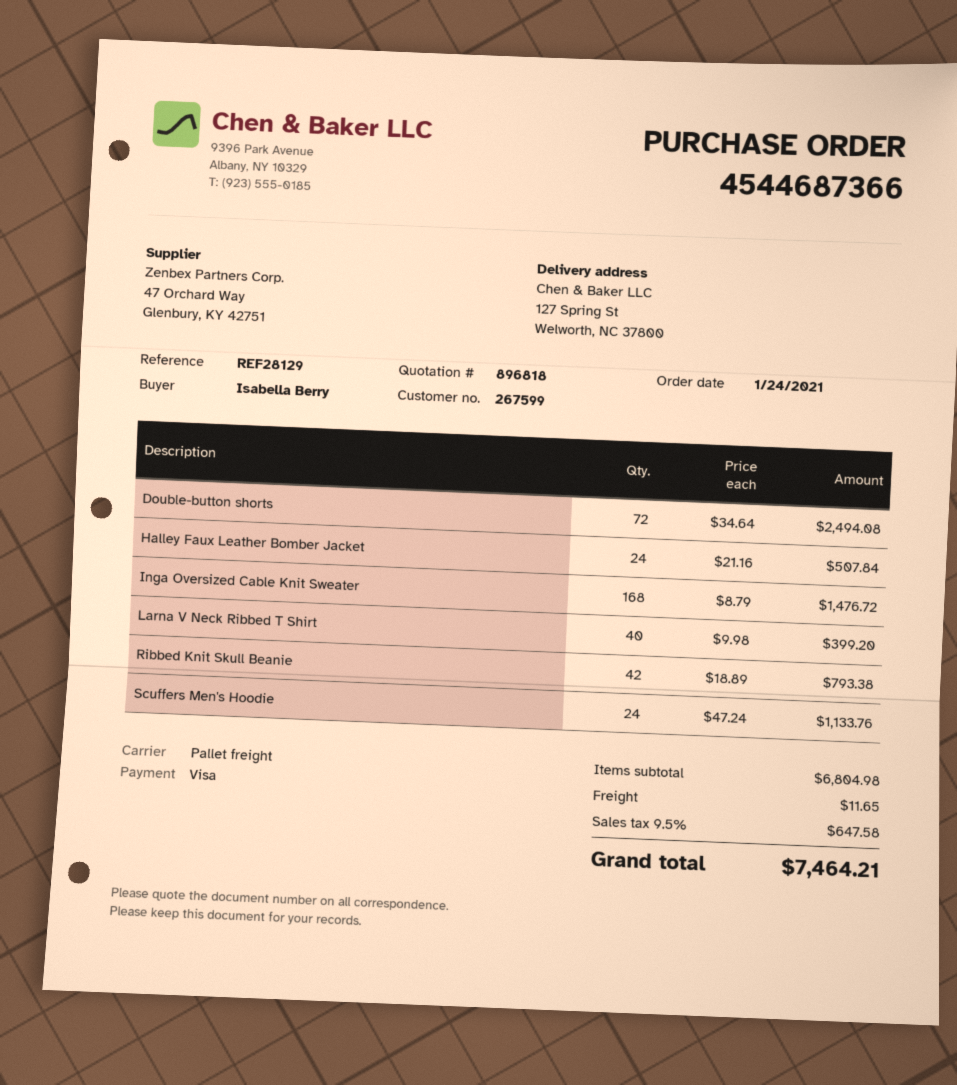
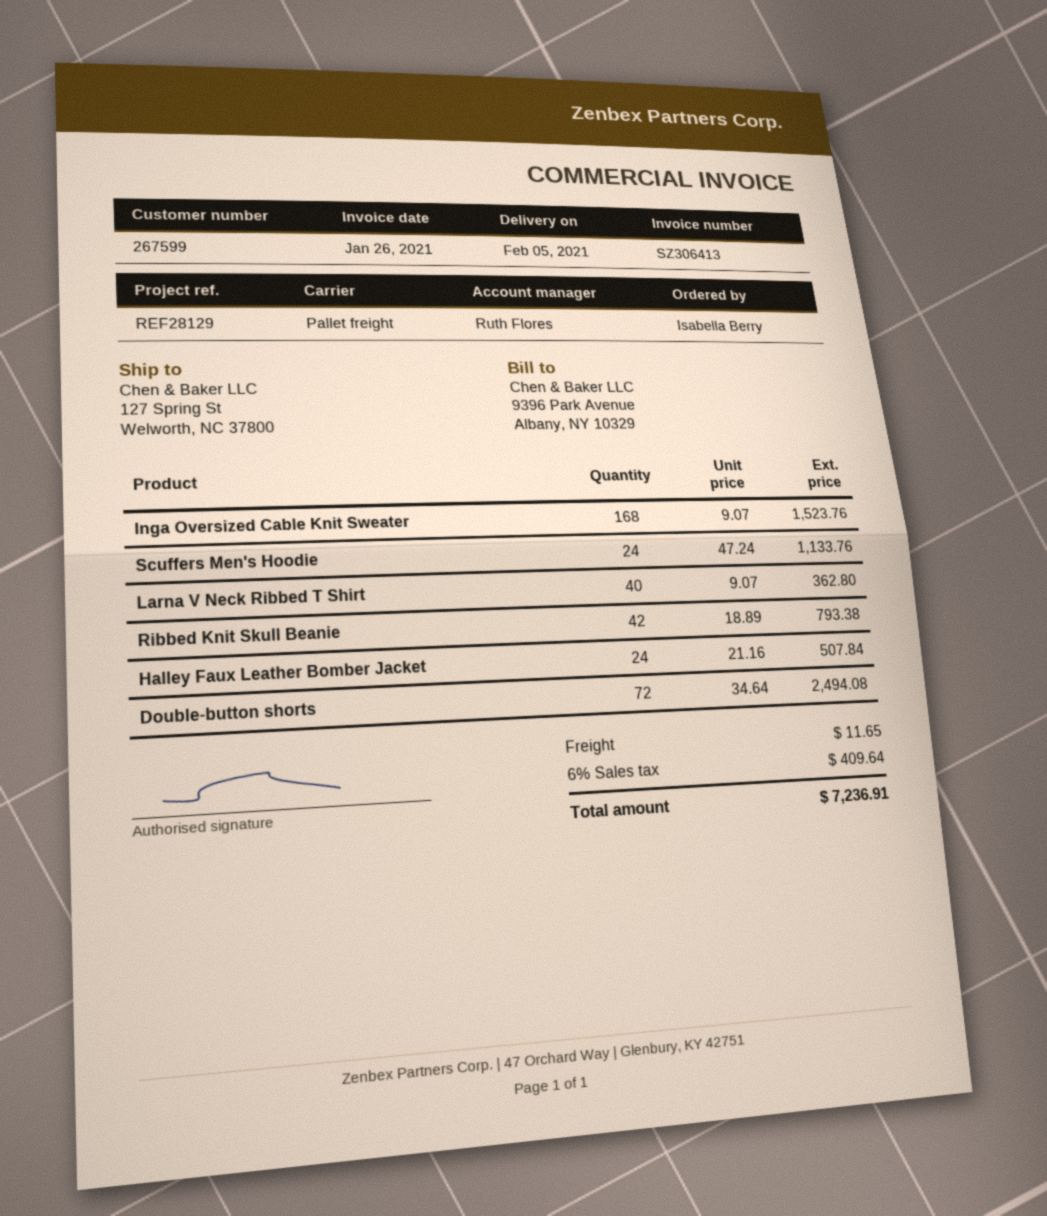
Inga Oversized Cable Knit Sweater: 168 x 8.79 = 1476.72 -> 168 x 9.07 = 1523.76
Larna V Neck Ribbed T Shirt: 40 x 9.98 = 399.20 -> 40 x 9.07 = 362.80
tax: 9.5% = 647.58 -> 6% = 409.64
total: 7464.21 -> 7236.91

